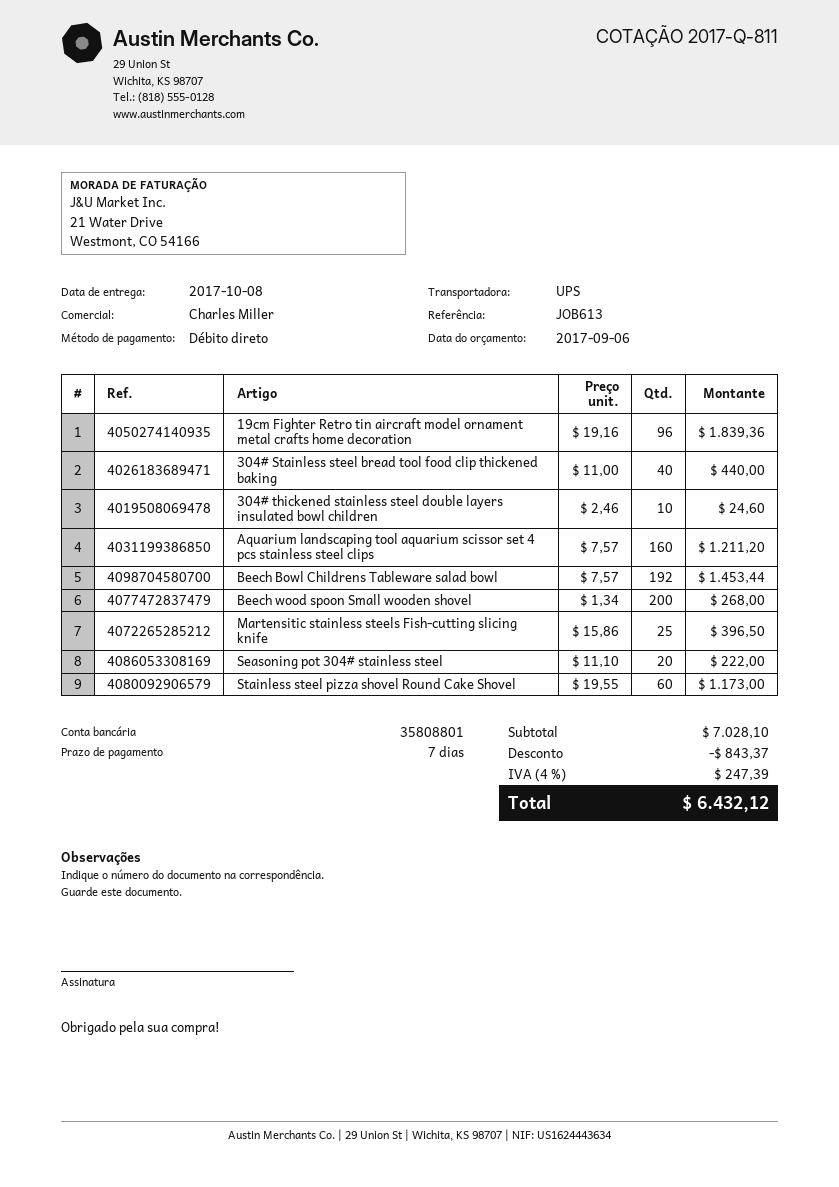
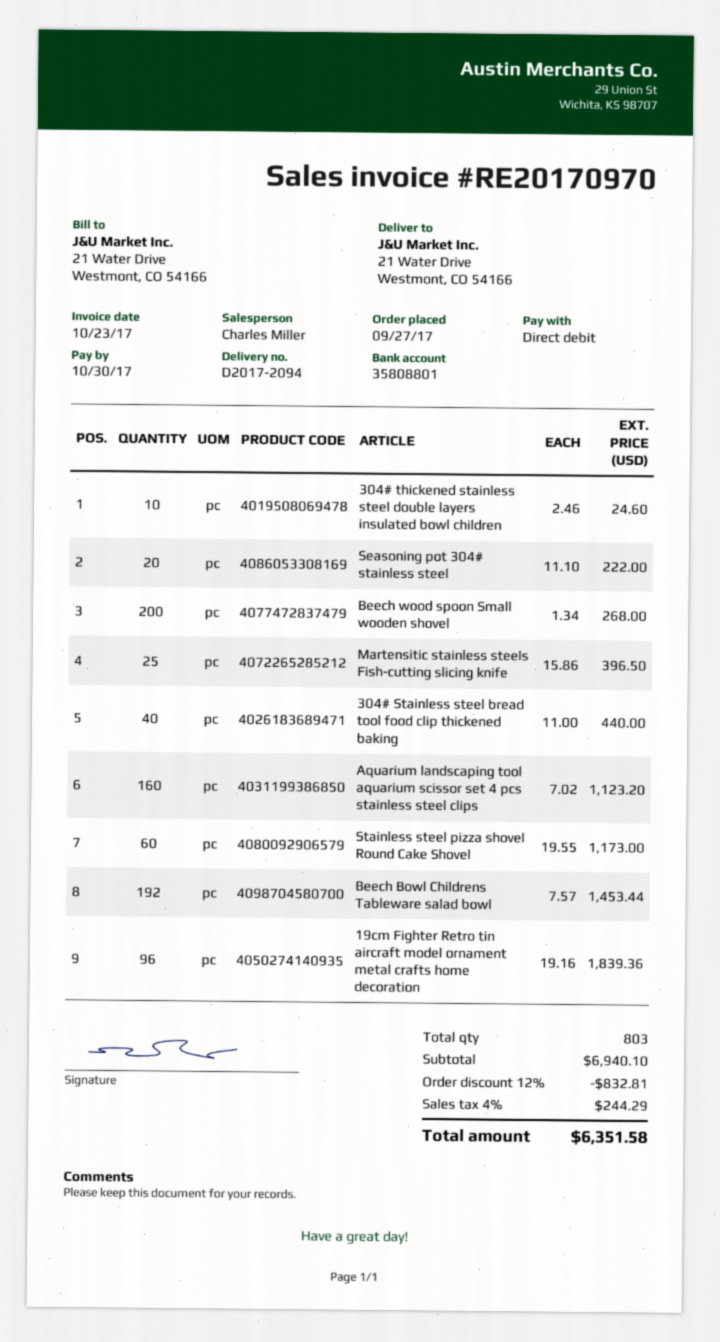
Aquarium landscaping tool aquarium scissor set 4 pcs stainless steel clips: 160 x 7.57 = 1211.20 -> 160 x 7.02 = 1123.20
subtotal: 7028.10 -> 6940.10
discount: 843.37 -> 832.81
tax: 4% = 247.39 -> 4% = 244.29
total: 6432.12 -> 6351.58

